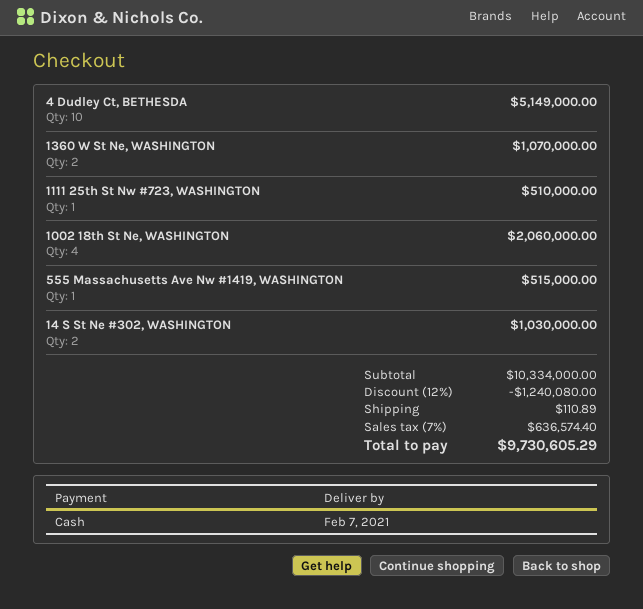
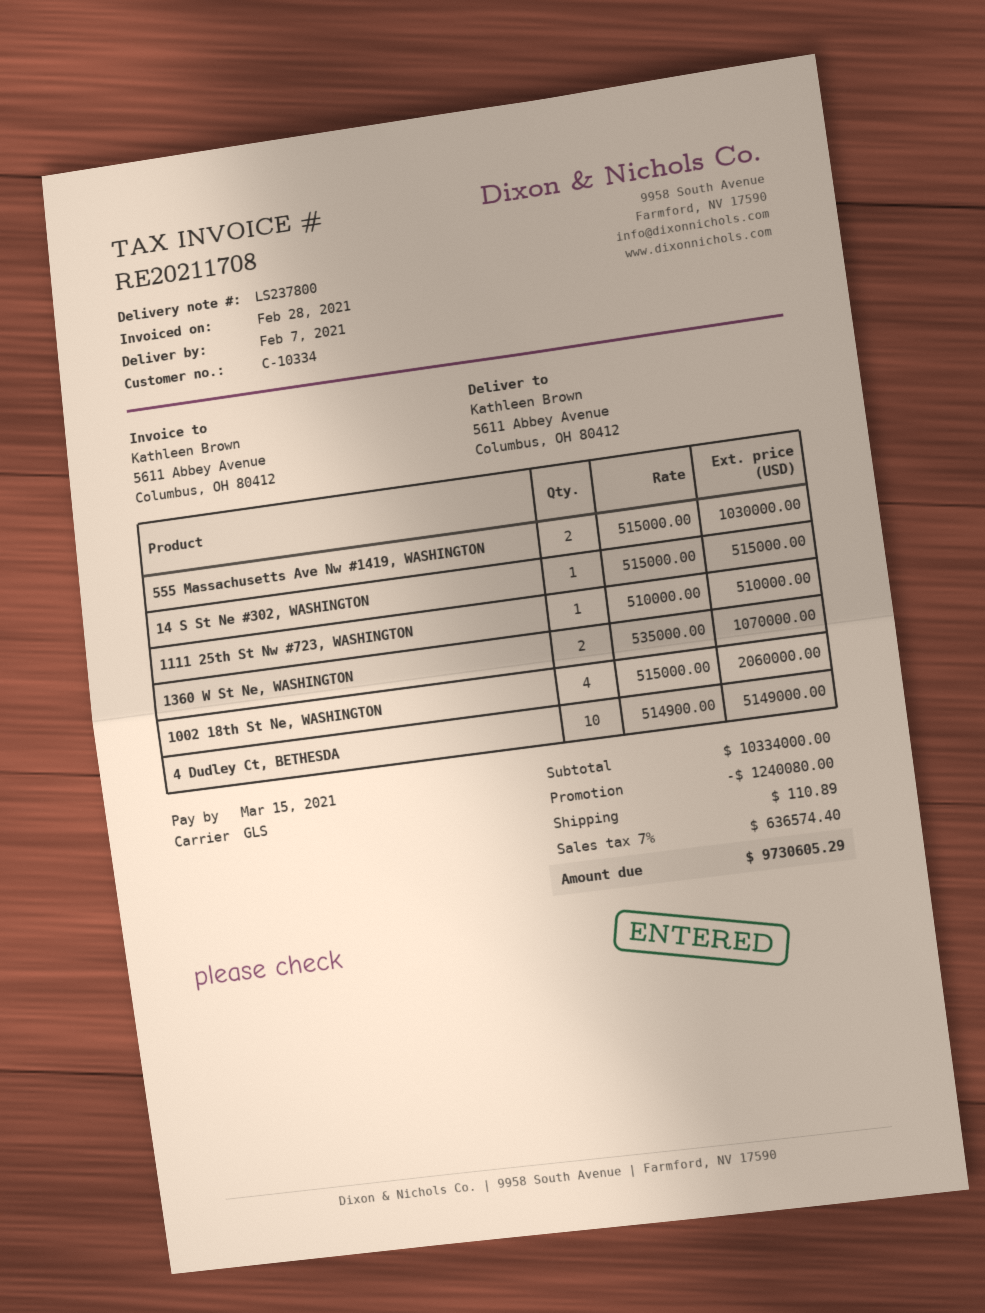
555 Massachusetts Ave Nw #1419, WASHINGTON: 1 for 515000.00 -> 2 for 1030000.00
14 S St Ne #302, WASHINGTON: 2 for 1030000.00 -> 1 for 515000.00

